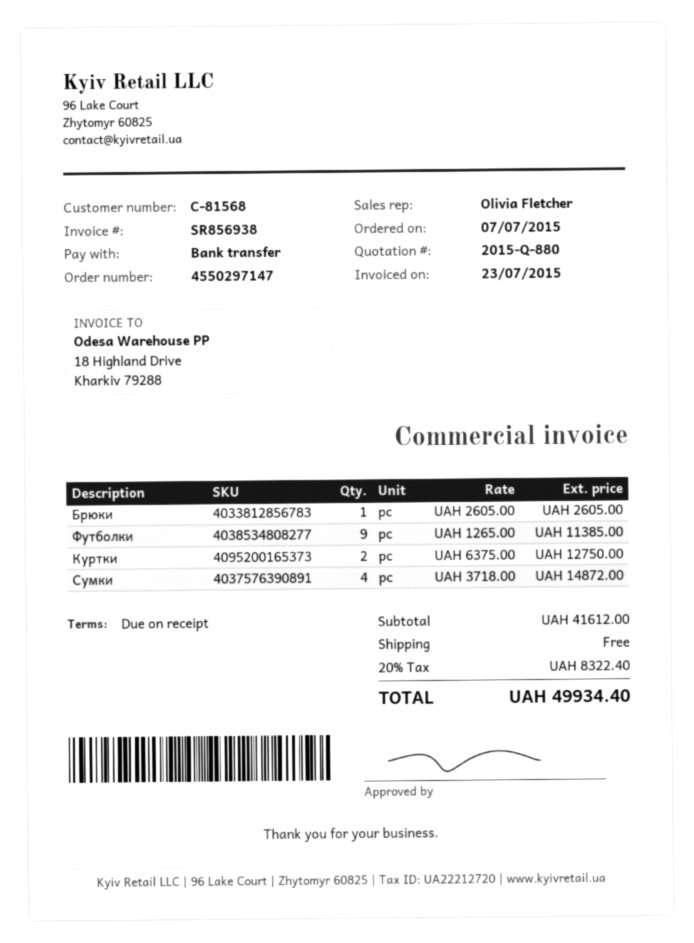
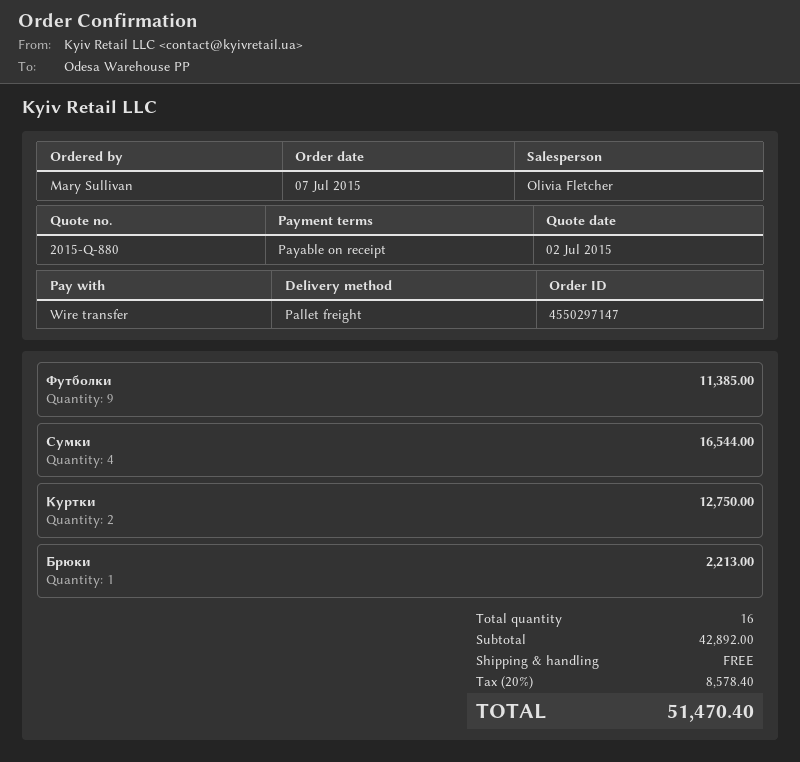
Брюки: 1 for 2605.00 -> 1 for 2213.00
Сумки: 4 for 14872.00 -> 4 for 16544.00
subtotal: 41612.00 -> 42892.00
tax: 20% = 8322.40 -> 20% = 8578.40
total: 49934.40 -> 51470.40

